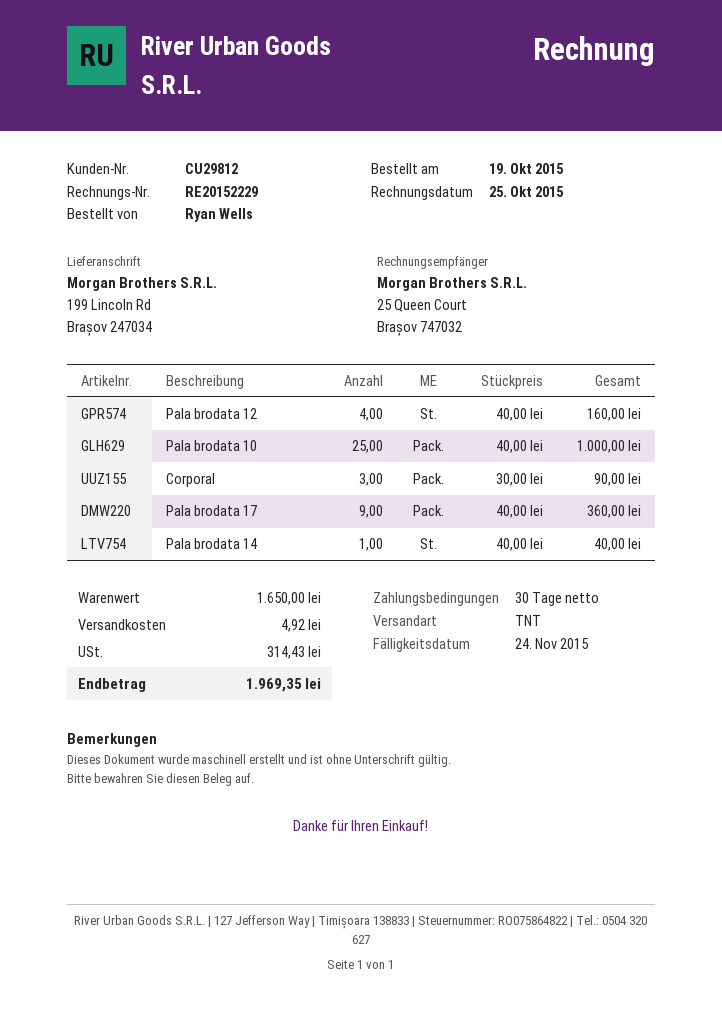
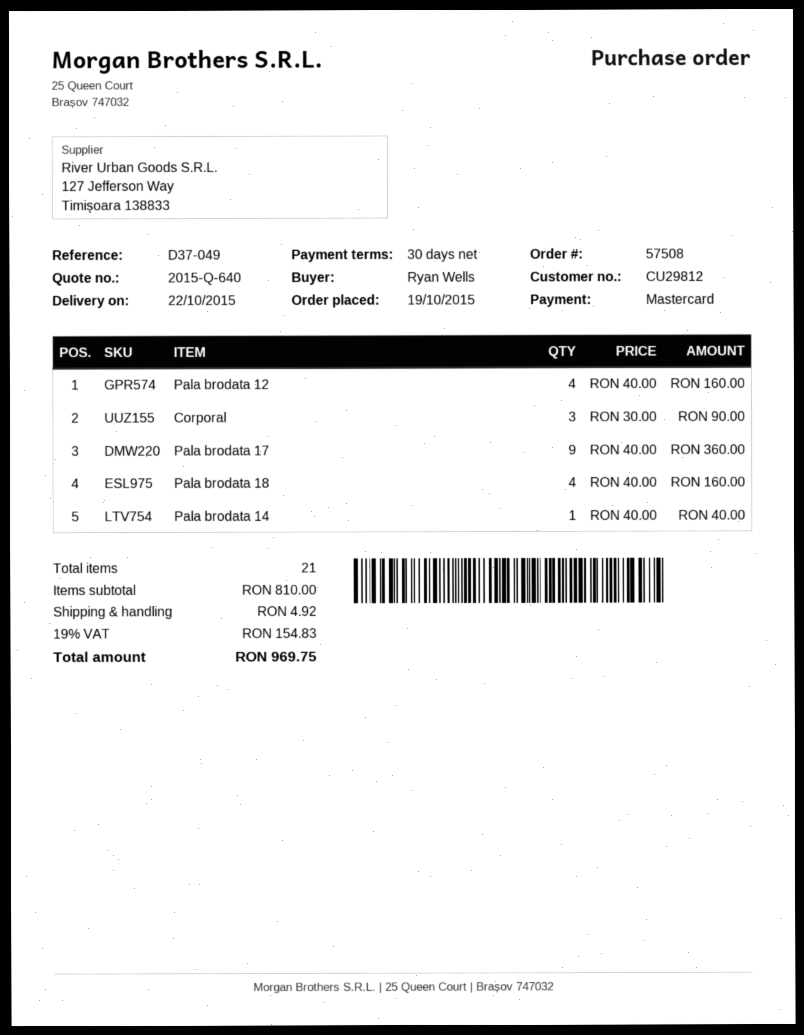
Pala brodata 10: 25 x 40.00 = 1000.00 -> none
Pala brodata 18: none -> 4 x 40.00 = 160.00
subtotal: 1650.00 -> 810.00
tax: 314.43 -> 154.83
total: 1969.35 -> 969.75

